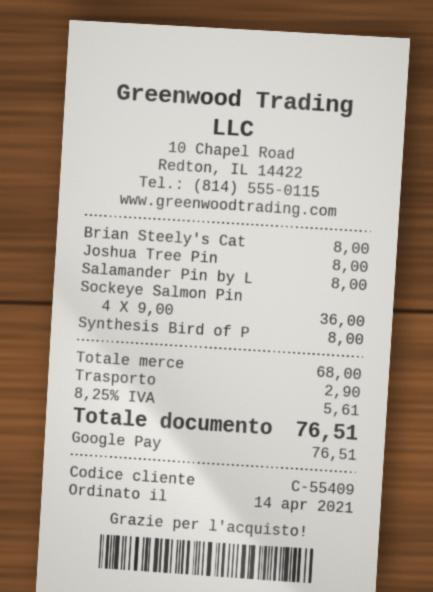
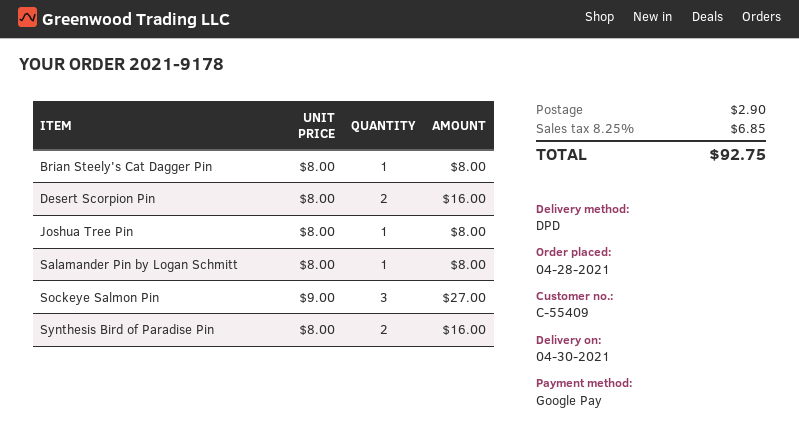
order date: 2021-04-14 -> 2021-04-28
Sockeye Salmon Pin: 4 x 9.00 = 36.00 -> 3 x 9.00 = 27.00
Synthesis Bird of P: 1 x 8.00 = 8.00 -> 2 x 8.00 = 16.00
Desert Scorpion Pin: none -> 2 x 8.00 = 16.00
tax: 8.25% = 5.61 -> 8.25% = 6.85
total: 76.51 -> 92.75

